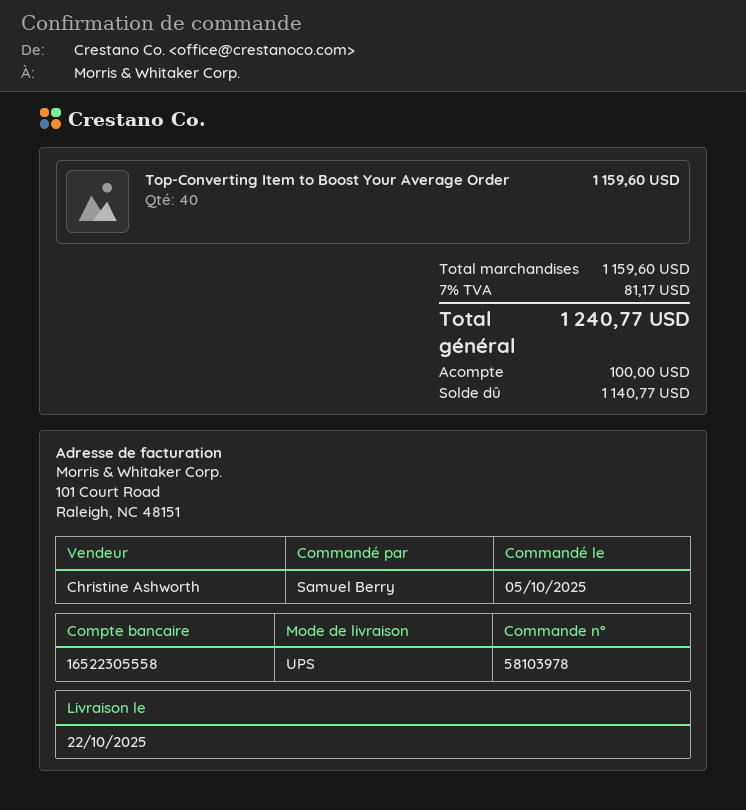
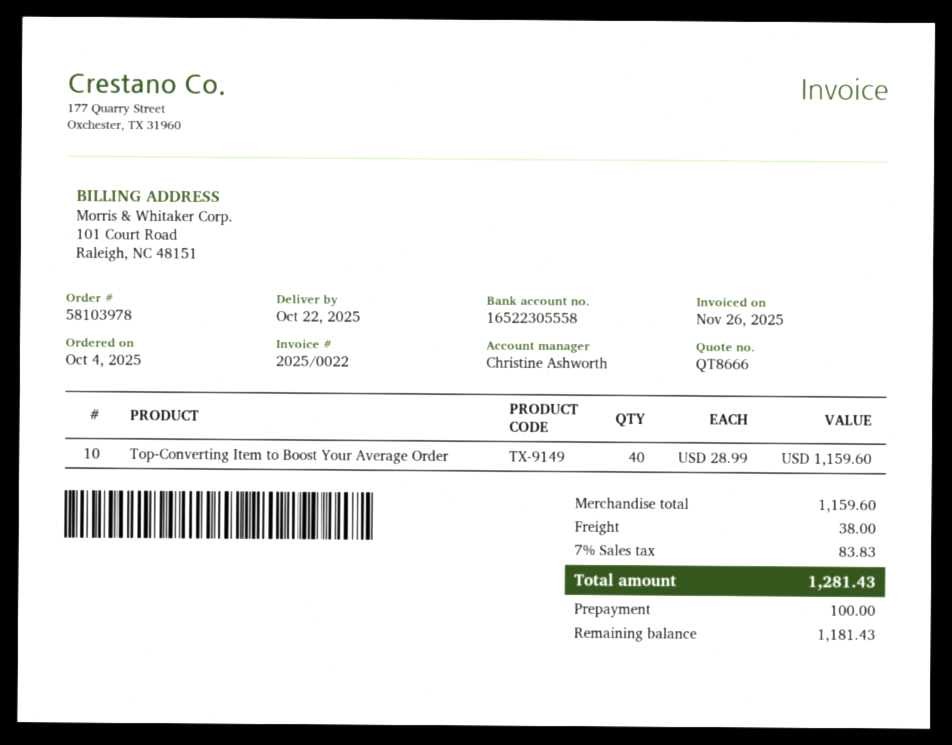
order date: 2025-10-05 -> 2025-10-04
shipping: none -> 38.00
tax: 7% = 81.17 -> 7% = 83.83
total: 1240.77 -> 1281.43
balance: 1140.77 -> 1181.43

